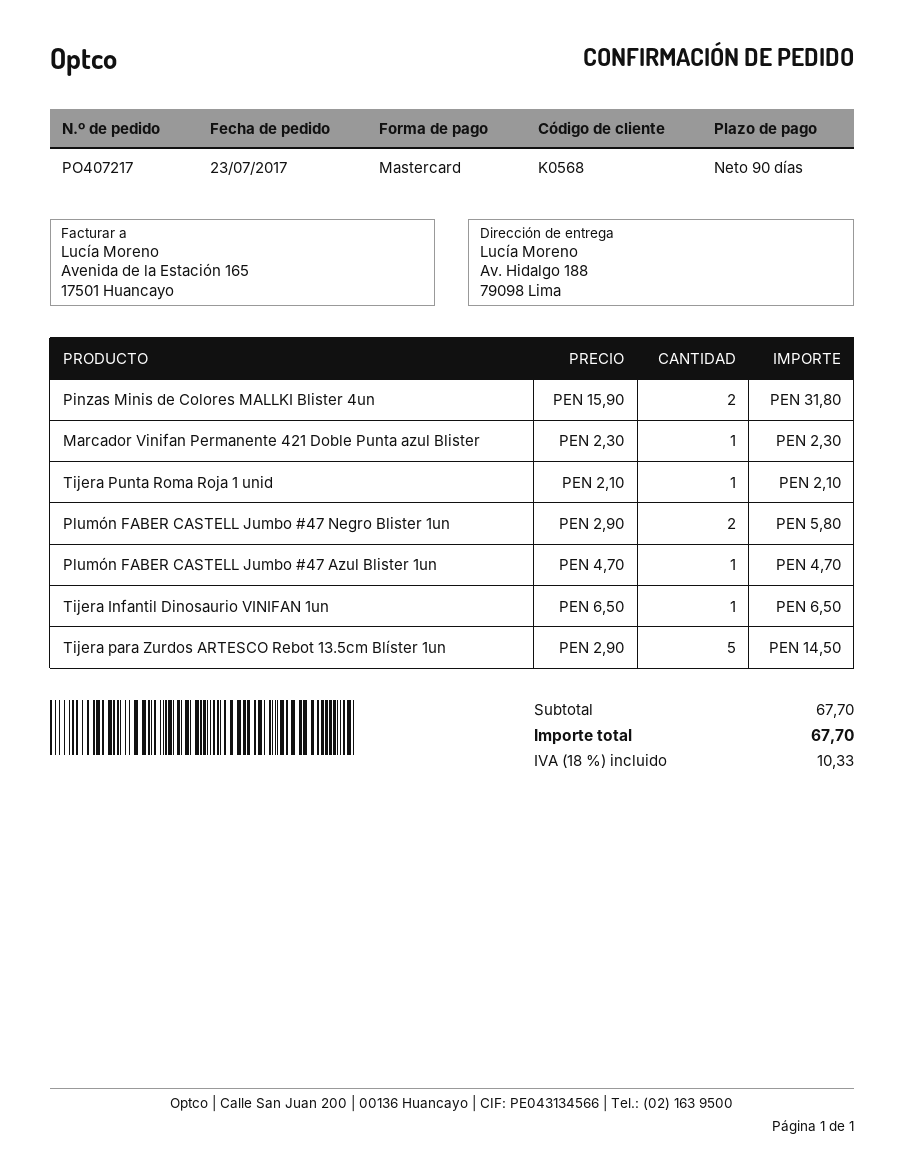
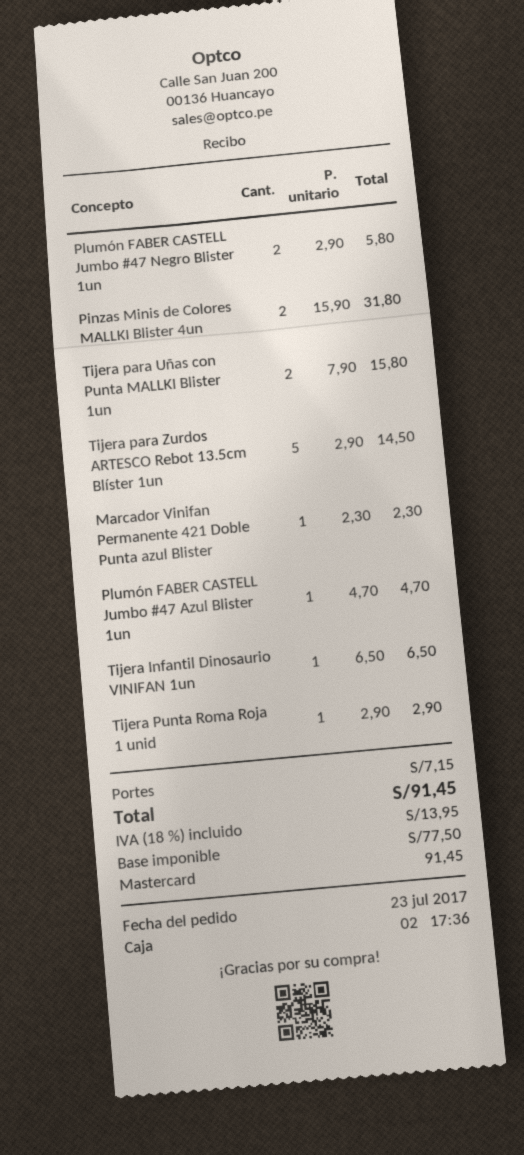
Tijera Punta Roma Roja 1 unid: 1 x 2.10 = 2.10 -> 1 x 2.90 = 2.90
Tijera para Uñas con Punta MALLKI Blister 1un: none -> 2 x 7.90 = 15.80
shipping: none -> 7.15
tax: 18% = 10.33 -> 18% = 13.95
total: 67.70 -> 91.45

